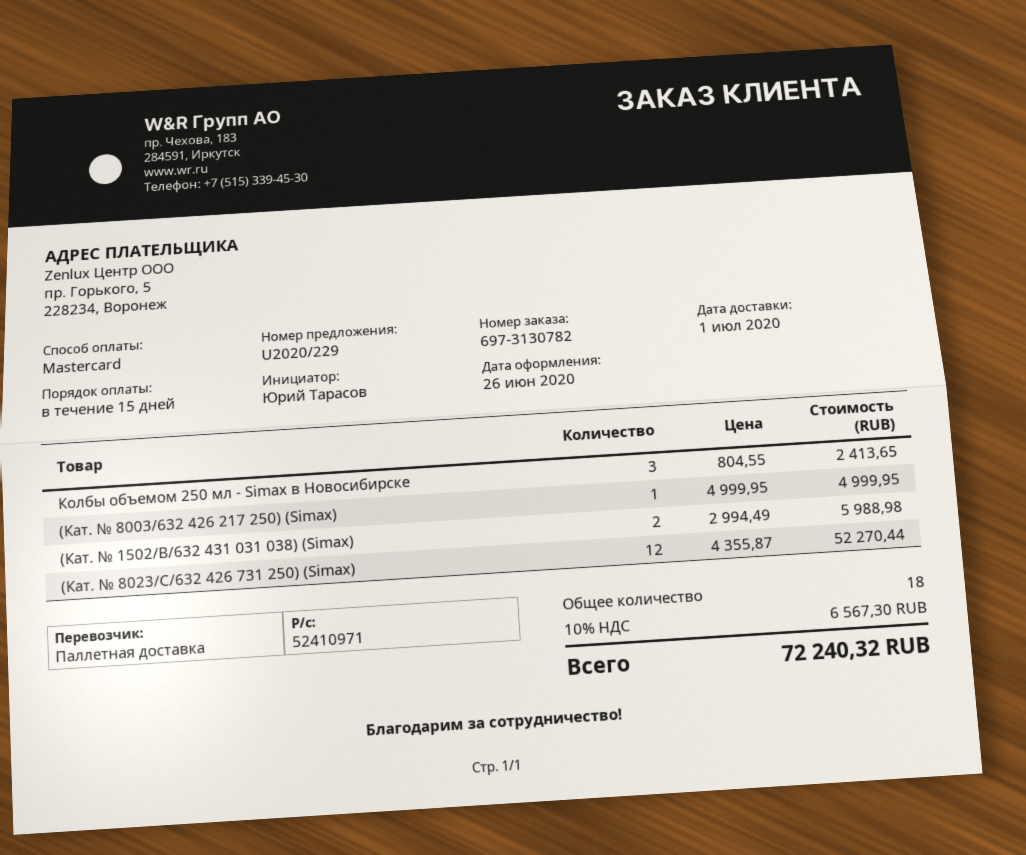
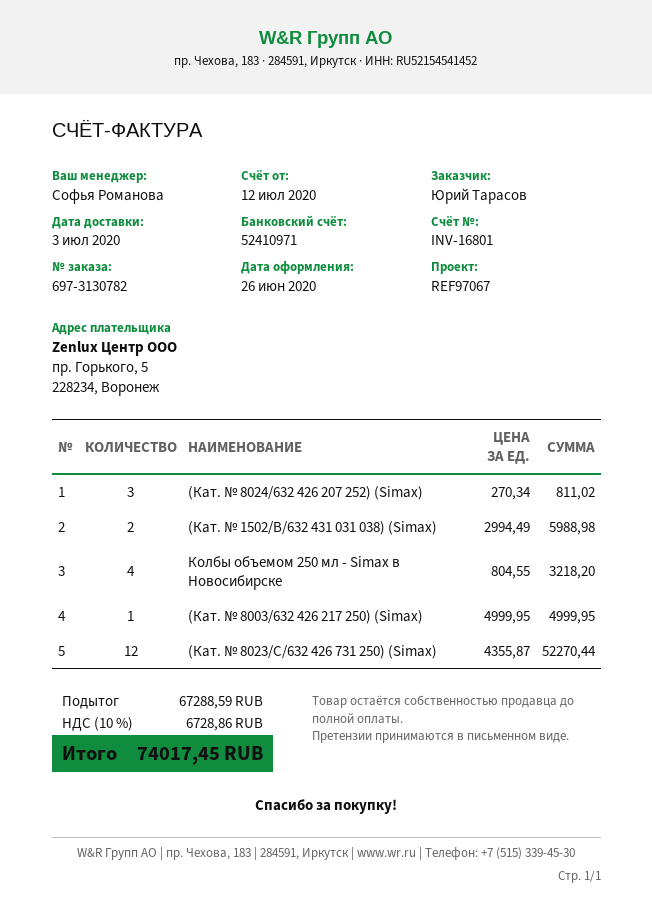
delivery date: 2020-07-01 -> 2020-07-03
Колбы объемом 250 мл - Simax в Новосибирске: 3 x 804.55 = 2413.65 -> 4 x 804.55 = 3218.20
(Кат. № 8024/632 426 207 252) (Simax): none -> 3 x 270.34 = 811.02
tax: 10% = 6567.30 -> 10% = 6728.86
total: 72240.32 -> 74017.45

